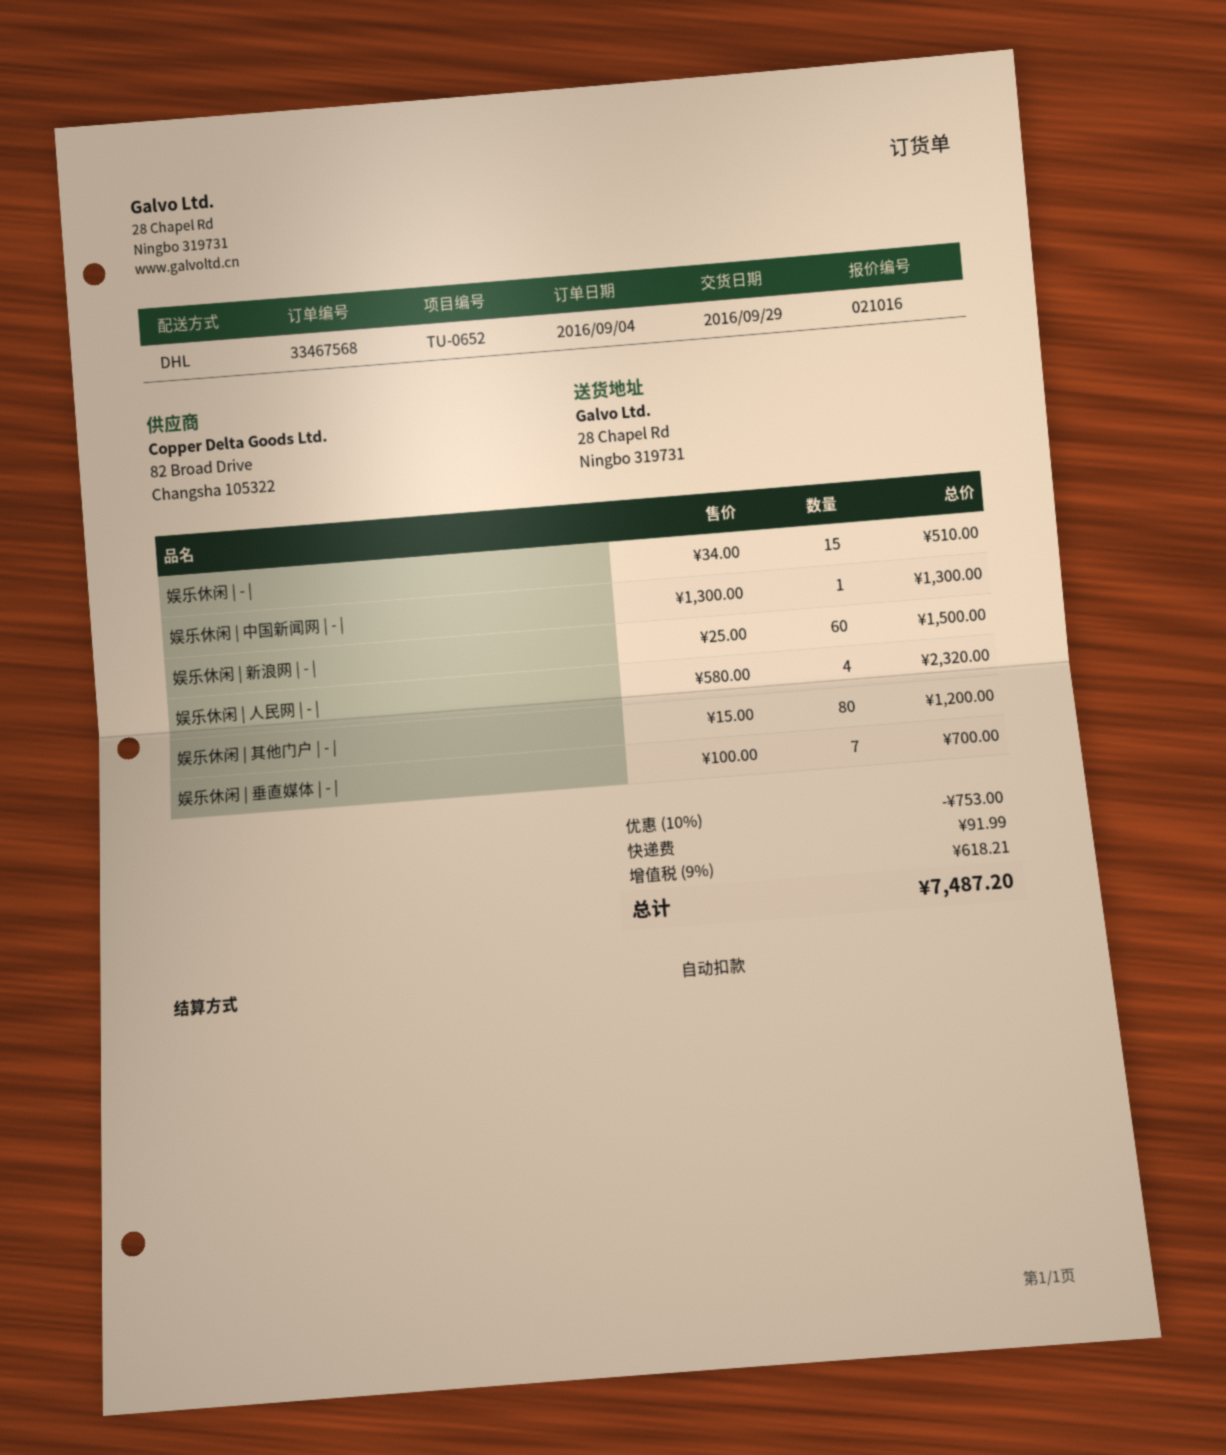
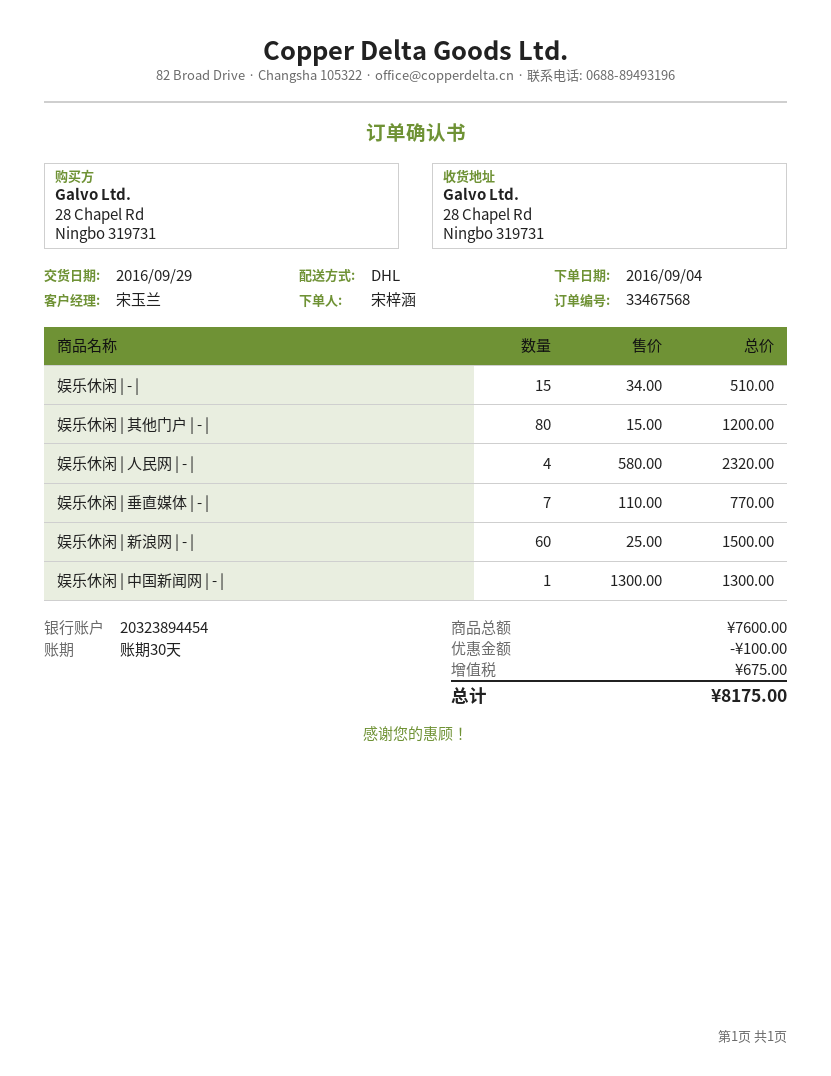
娱乐休闲 | 垂直媒体 | - |: 7 x 100.00 = 700.00 -> 7 x 110.00 = 770.00
discount: 753.00 -> 100.00
shipping: 91.99 -> none
tax: 618.21 -> 675.00
total: 7487.20 -> 8175.00

